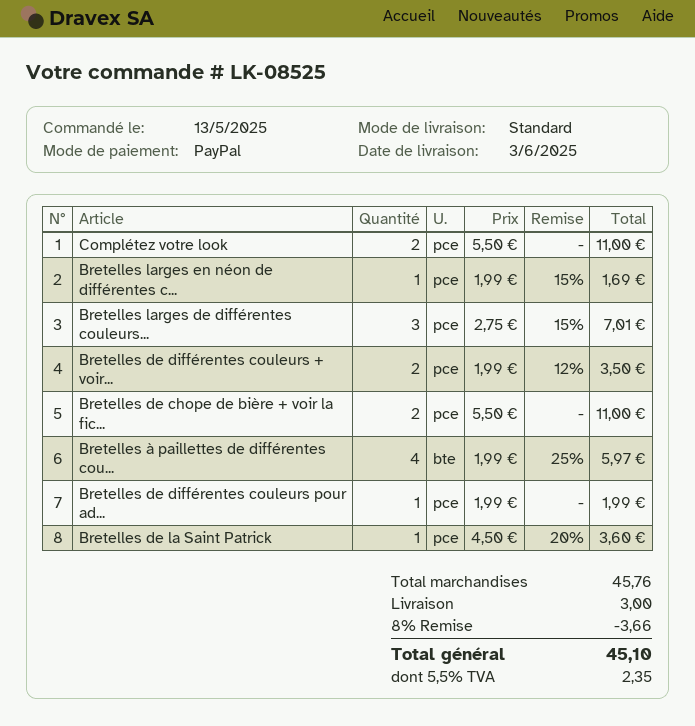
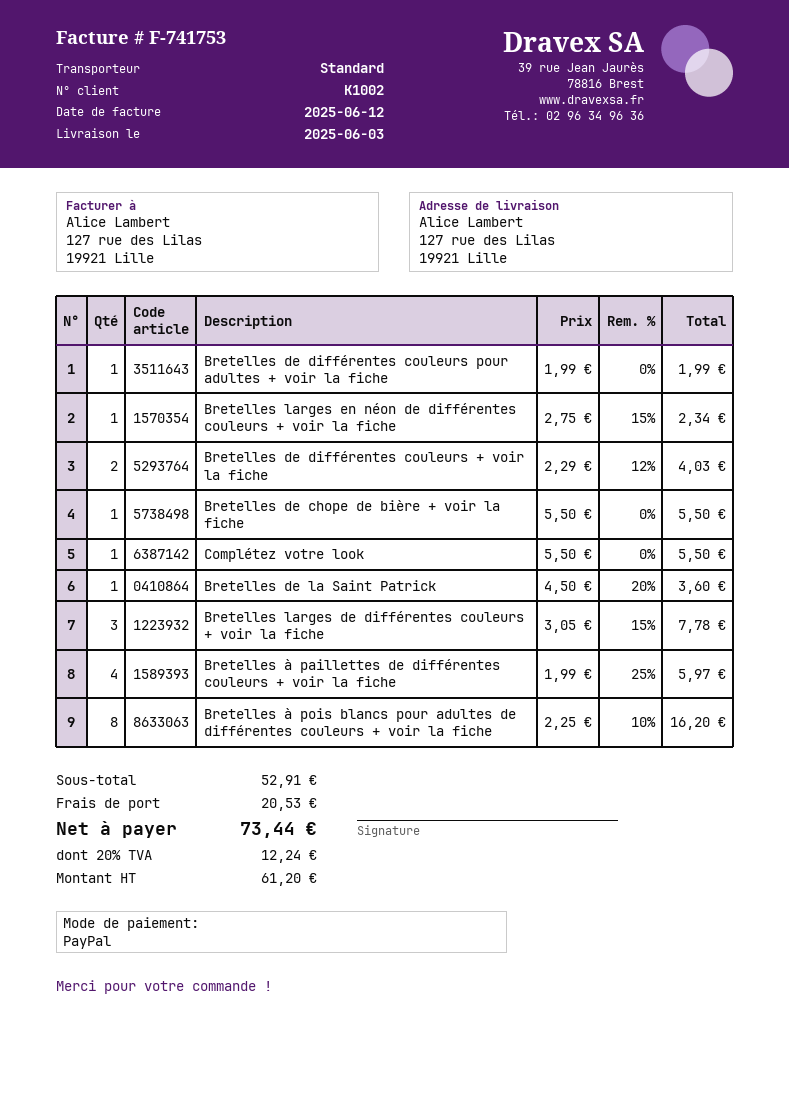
Complétez votre look: 2 x 5.50 = 11.00 -> 1 x 5.50 = 5.50
Bretelles larges en néon de différentes c...: 1 x 1.99 - 15% = 1.69 -> 1 x 2.75 - 15% = 2.34
Bretelles larges de différentes couleurs...: 3 x 2.75 - 15% = 7.01 -> 3 x 3.05 - 15% = 7.78
Bretelles de différentes couleurs + voir...: 2 x 1.99 - 12% = 3.50 -> 2 x 2.29 - 12% = 4.03
Bretelles de chope de bière + voir la fic...: 2 x 5.50 = 11.00 -> 1 x 5.50 = 5.50
Bretelles à pois blancs pour adultes de différentes couleurs + voir la fiche: none -> 8 x 2.25 - 10% = 16.20
subtotal: 45.76 -> 52.91
discount: 8% = 3.66 -> none
shipping: 3.00 -> 20.53
tax: 5.5% = 2.35 -> 20% = 12.24
total: 45.10 -> 73.44

